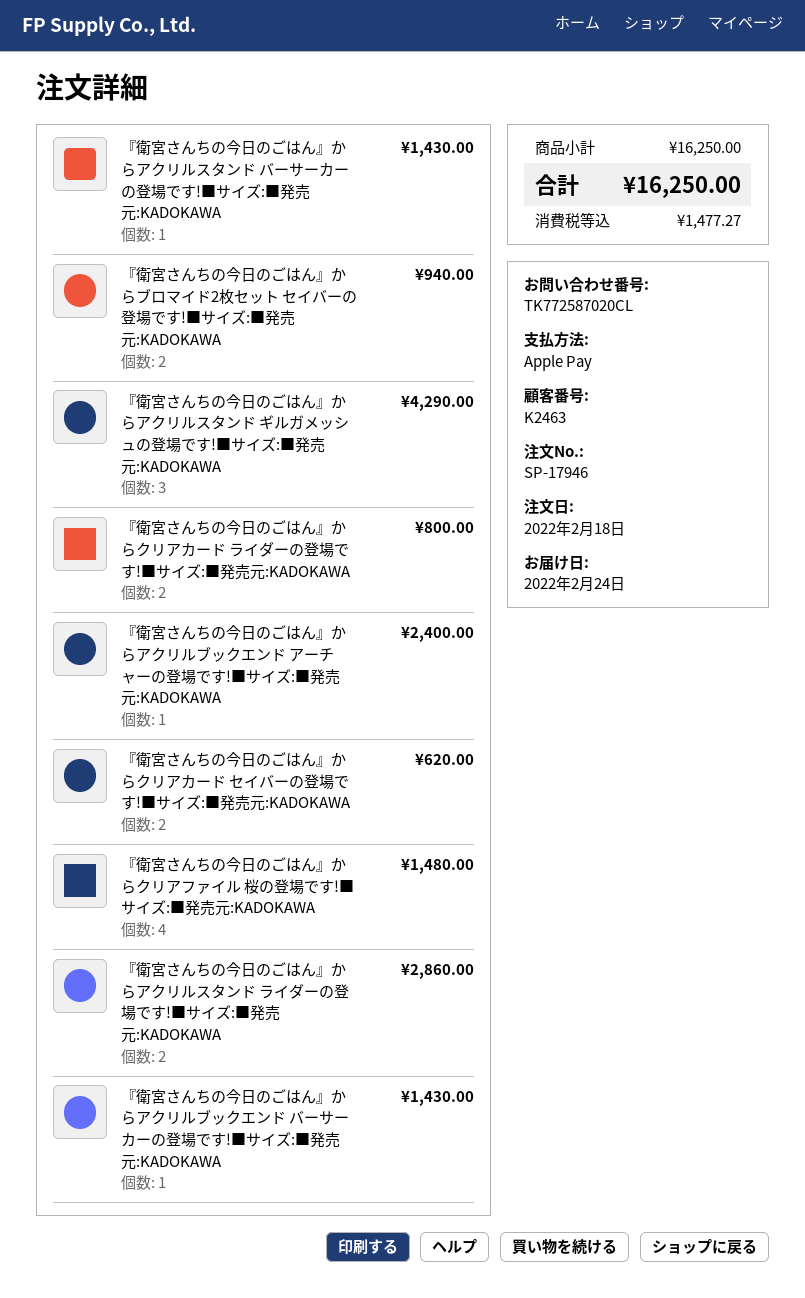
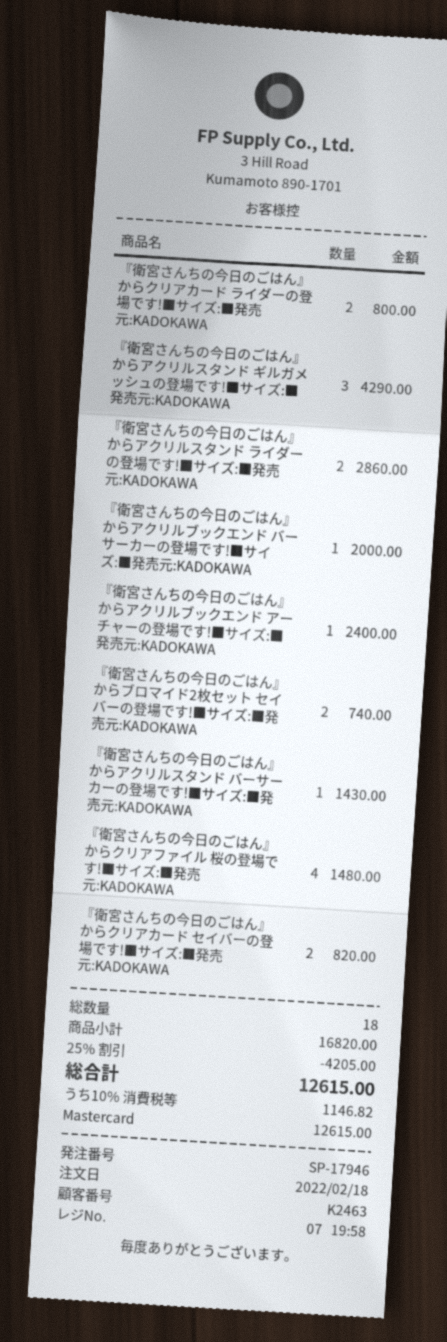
payment method: Apple Pay -> Mastercard
『衛宮さんちの今日のごはん』からブロマイド2枚セット セイバーの登場です!■サイズ:■発売元:KADOKAWA: 2 for 940.00 -> 2 for 740.00
『衛宮さんちの今日のごはん』からクリアカード セイバーの登場です!■サイズ:■発売元:KADOKAWA: 2 for 620.00 -> 2 for 820.00
『衛宮さんちの今日のごはん』からアクリルブックエンド バーサーカーの登場です!■サイズ:■発売元:KADOKAWA: 1 for 1430.00 -> 1 for 2000.00
subtotal: 16250.00 -> 16820.00
discount: none -> 25% = 4205.00
tax: 1477.27 -> 1146.82
total: 16250.00 -> 12615.00

